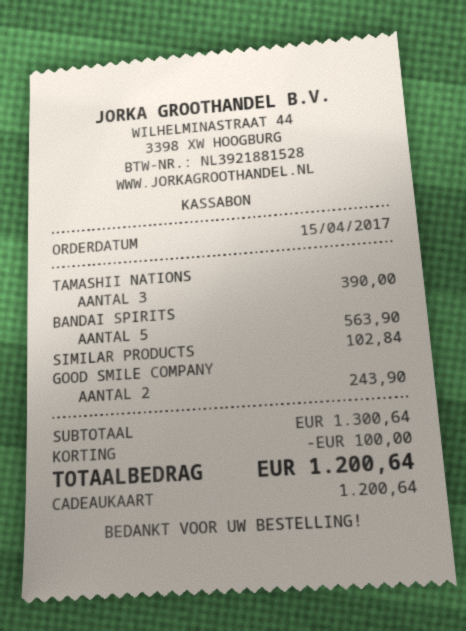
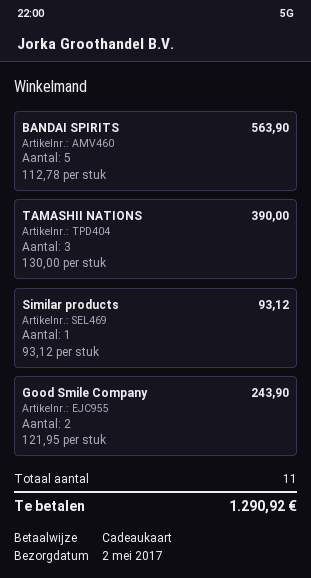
SIMILAR PRODUCTS: 1 for 102.84 -> 1 for 93.12
discount: 100.00 -> none
total: 1200.64 -> 1290.92

